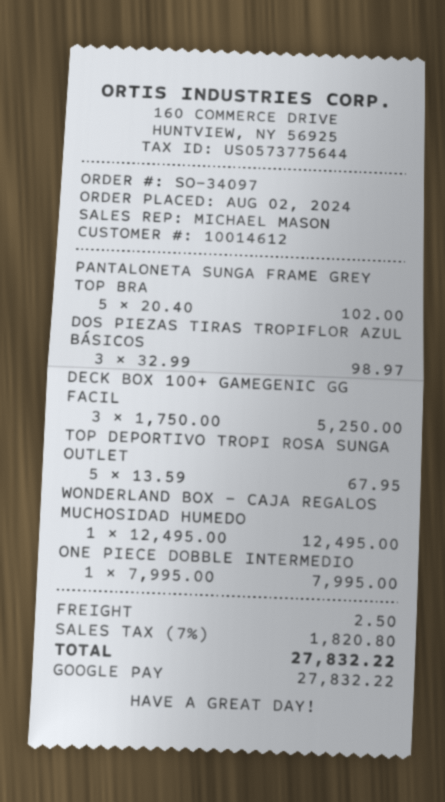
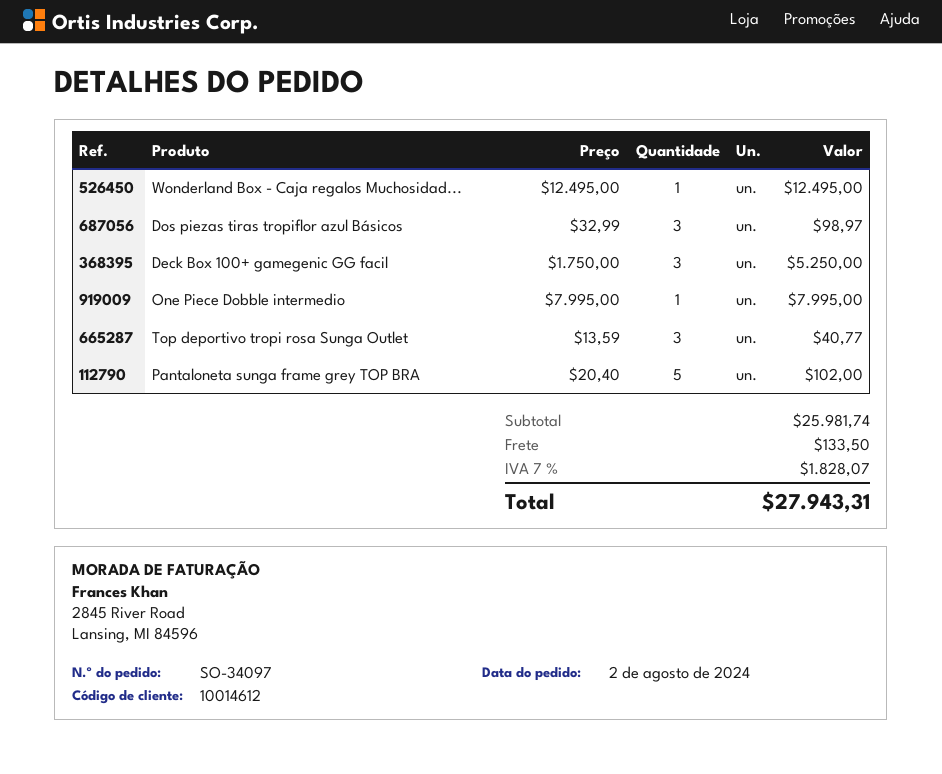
TOP DEPORTIVO TROPI ROSA SUNGA OUTLET: 5 x 13.59 = 67.95 -> 3 x 13.59 = 40.77
shipping: 2.50 -> 133.50
tax: 7% = 1820.80 -> 7% = 1828.07
total: 27832.22 -> 27943.31

